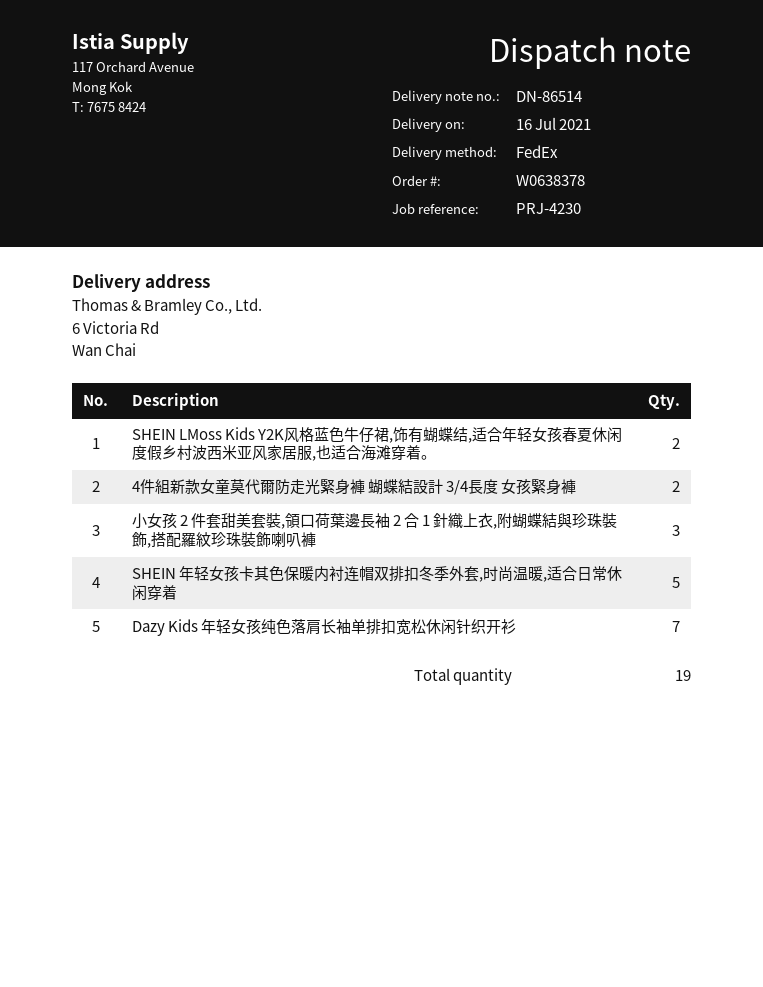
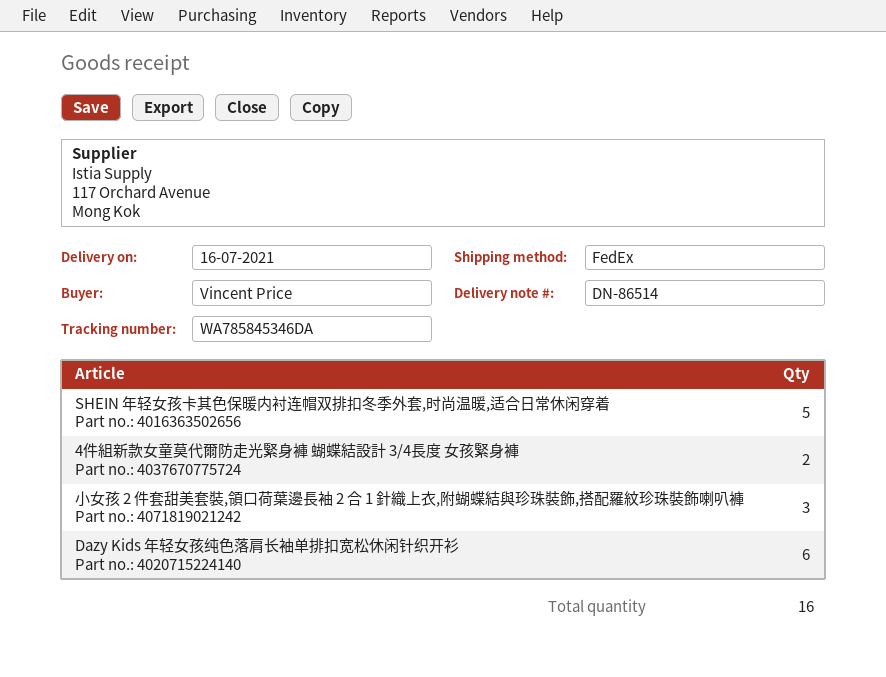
SHEIN LMoss Kids Y2K风格蓝色牛仔裙,饰有蝴蝶结,适合年轻女孩春夏休闲度假乡村波西米亚风家居服,也适合海滩穿着。: 2 -> none
Dazy Kids 年轻女孩纯色落肩长袖单排扣宽松休闲针织开衫: 7 -> 6
total quantity: 19 -> 16

